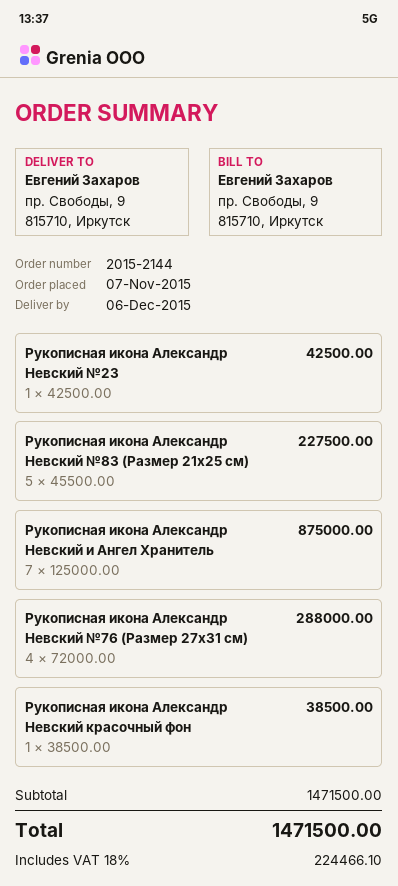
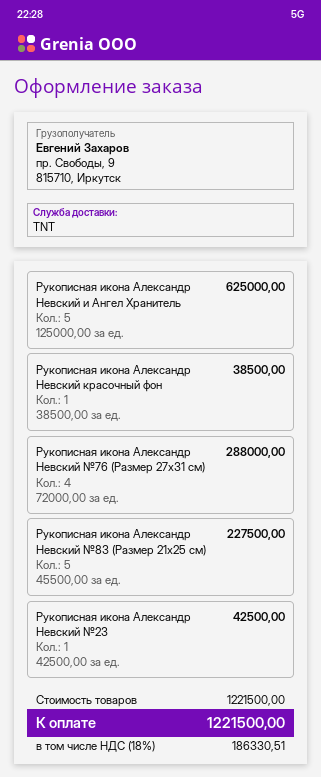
Рукописная икона Александр Невский и Ангел Хранитель: 7 x 125000.00 = 875000.00 -> 5 x 125000.00 = 625000.00
subtotal: 1471500.00 -> 1221500.00
tax: 18% = 224466.10 -> 18% = 186330.51
total: 1471500.00 -> 1221500.00

